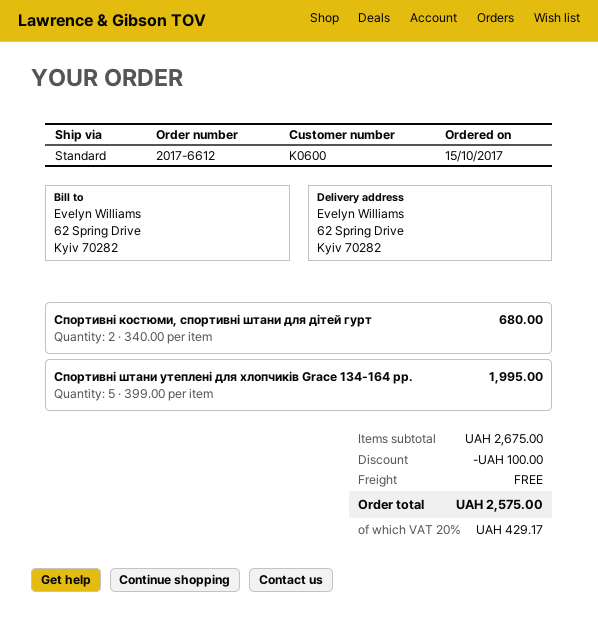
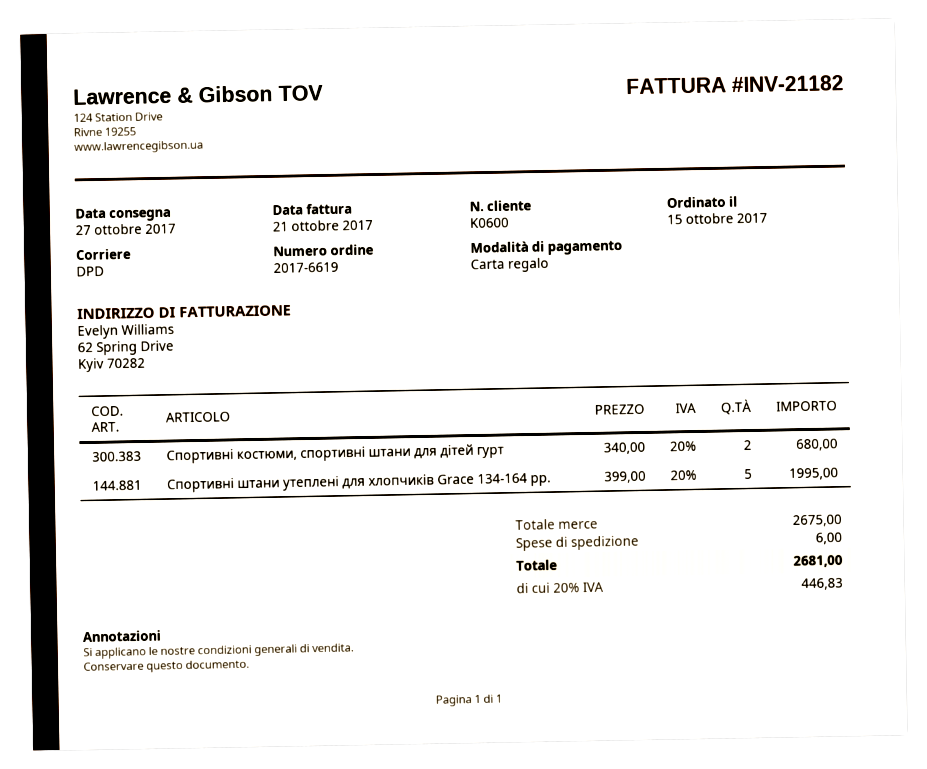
order number: 2017-6612 -> 2017-6619
shipping method: standard -> DPD
discount: 100.00 -> none
shipping: 0.00 -> 6.00
tax: 20% = 429.17 -> 20% = 446.83
total: 2575.00 -> 2681.00

